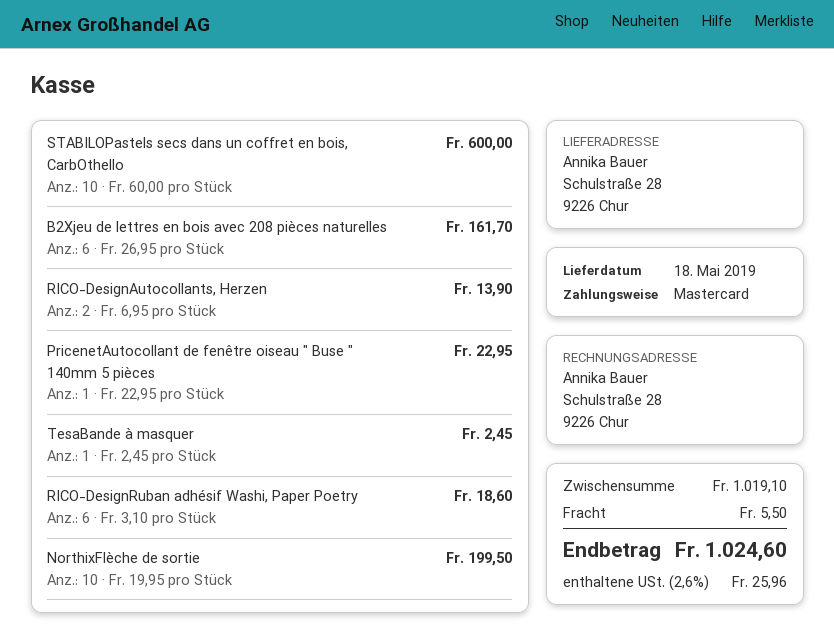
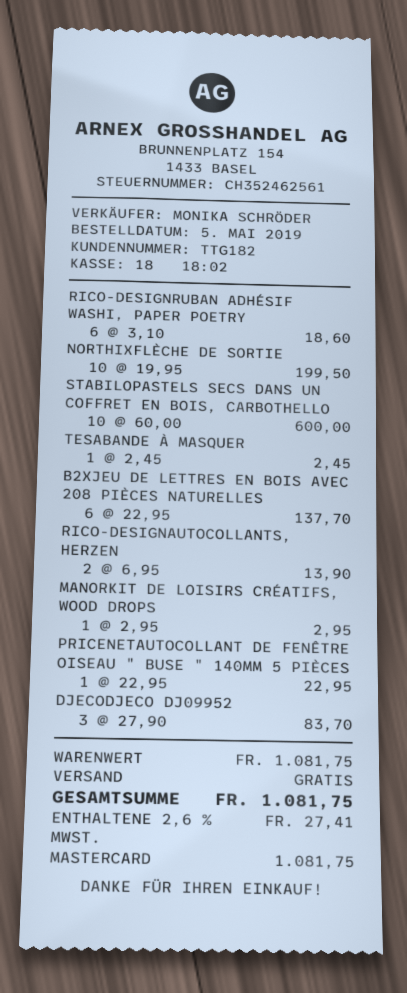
B2Xjeu de lettres en bois avec 208 pièces naturelles: 6 x 26.95 = 161.70 -> 6 x 22.95 = 137.70
MANORKIT DE LOISIRS CRÉATIFS, WOOD DROPS: none -> 1 x 2.95 = 2.95
DJECODJECO DJ09952: none -> 3 x 27.90 = 83.70
subtotal: 1019.10 -> 1081.75
shipping: 5.50 -> 0.00
tax: 2.6% = 25.96 -> 2.6% = 27.41
total: 1024.60 -> 1081.75

